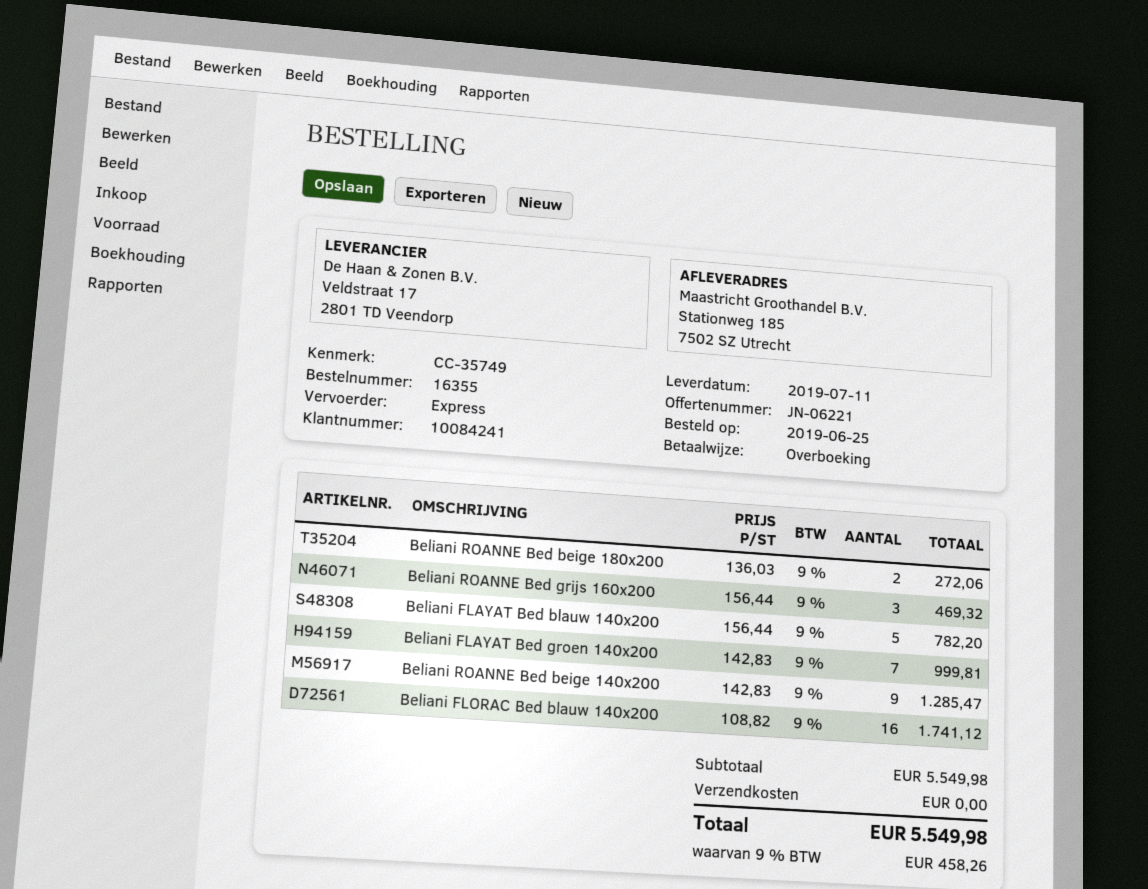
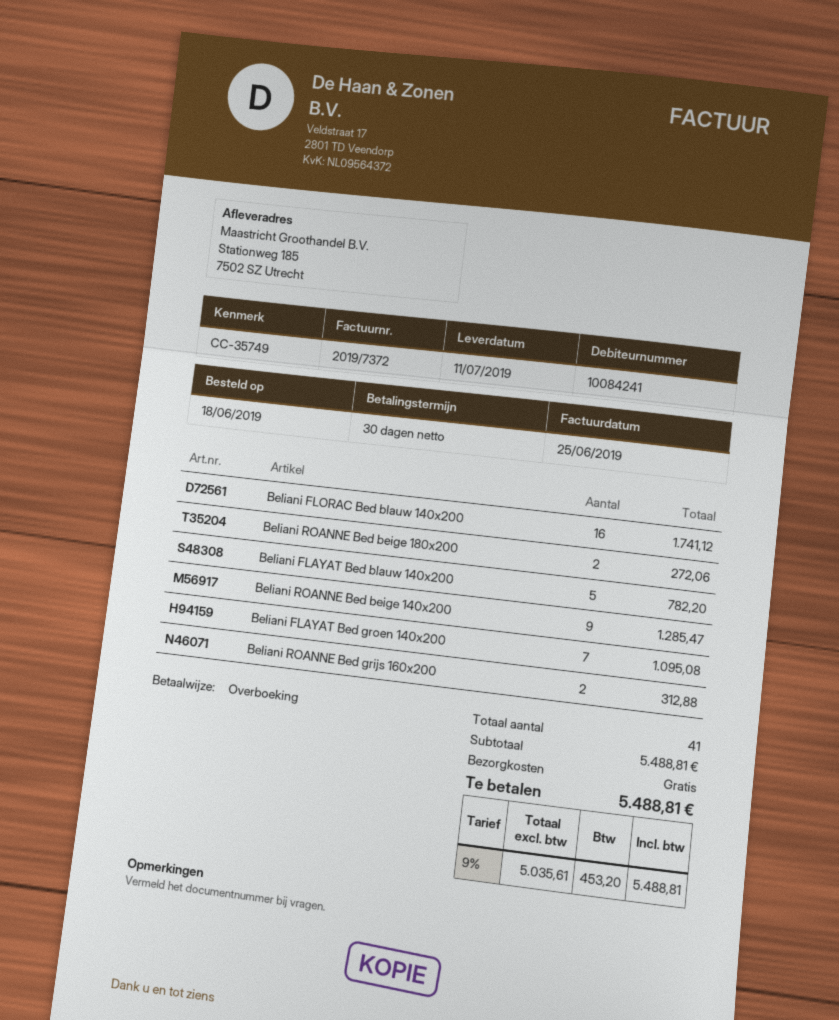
order date: 2019-06-25 -> 2019-06-18
Beliani ROANNE Bed grijs 160x200: 3 for 469.32 -> 2 for 312.88
Beliani FLAYAT Bed groen 140x200: 7 for 999.81 -> 7 for 1095.08
subtotal: 5549.98 -> 5488.81
tax: 9% = 458.26 -> 9% = 453.20
total: 5549.98 -> 5488.81

